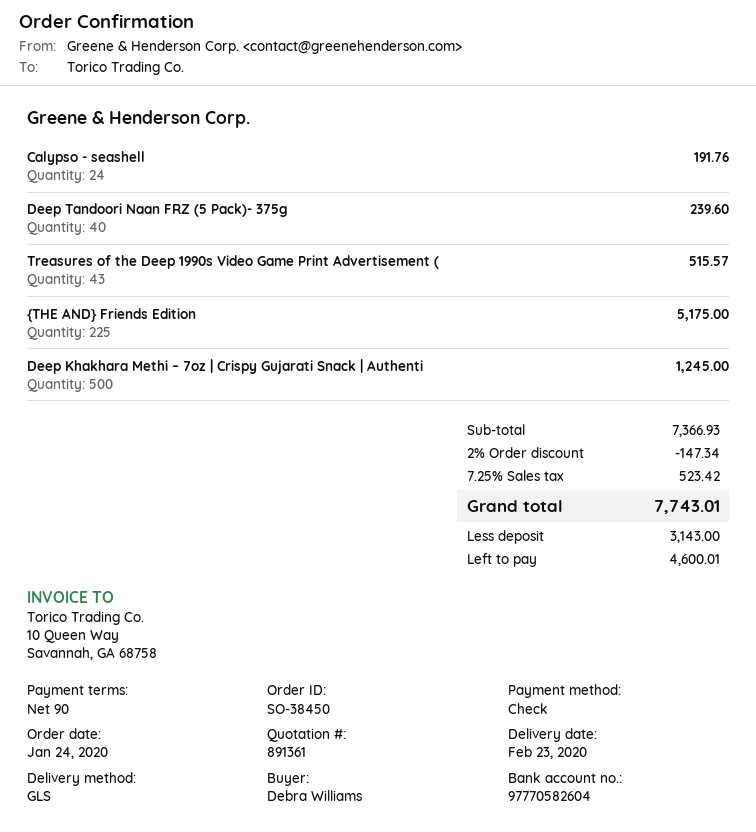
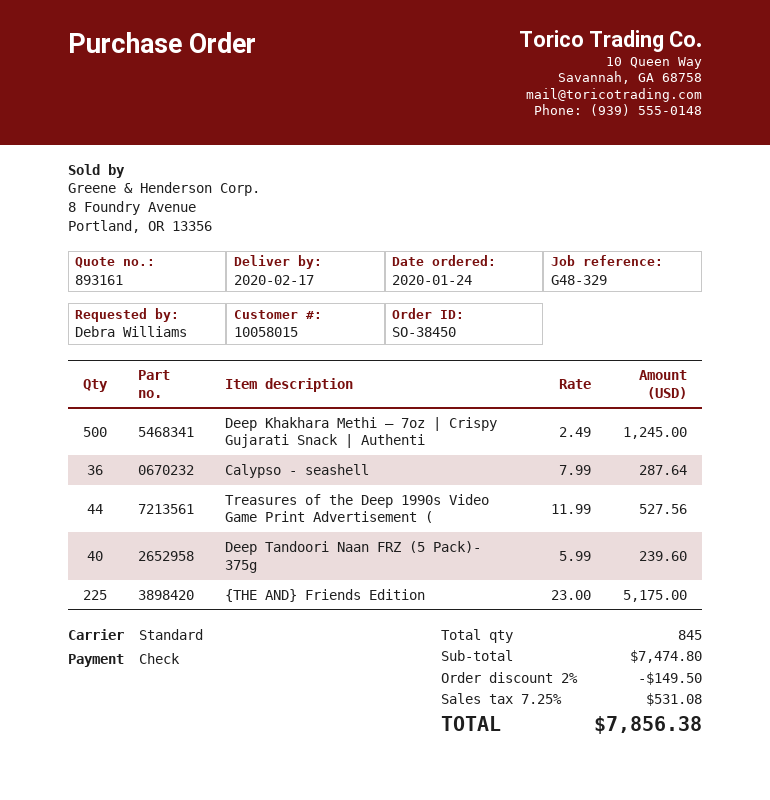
quote number: 891361 -> 893161
delivery date: 2020-02-23 -> 2020-02-17
shipping method: GLS -> standard
Calypso - seashell: 24 for 191.76 -> 36 for 287.64
Treasures of the Deep 1990s Video Game Print Advertisement (: 43 for 515.57 -> 44 for 527.56
subtotal: 7366.93 -> 7474.80
discount: 2% = 147.34 -> 2% = 149.50
tax: 7.25% = 523.42 -> 7.25% = 531.08
total: 7743.01 -> 7856.38

